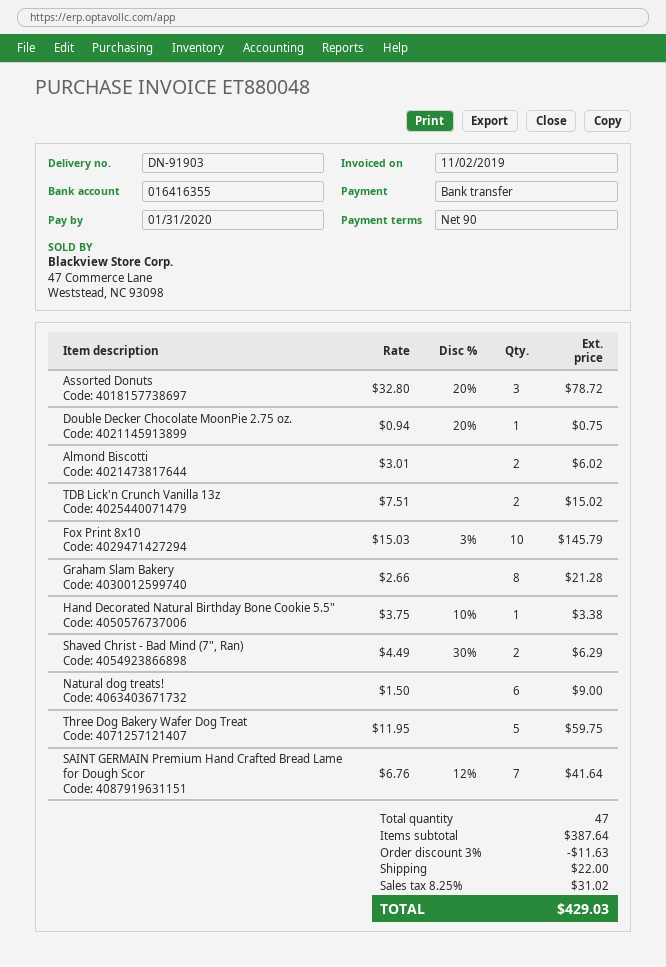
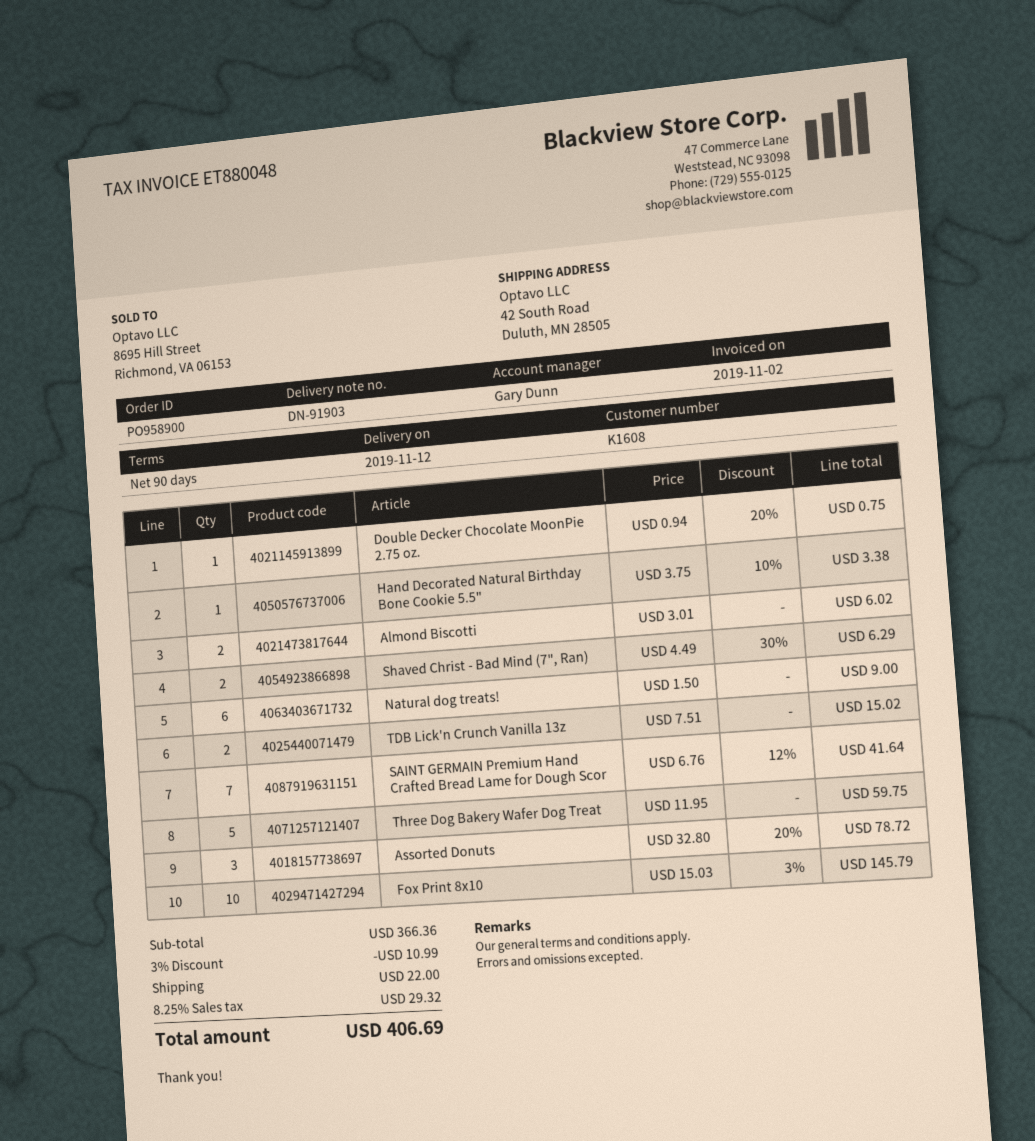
Graham Slam Bakery: 8 x 2.66 = 21.28 -> none
subtotal: 387.64 -> 366.36
discount: 3% = 11.63 -> 3% = 10.99
tax: 8.25% = 31.02 -> 8.25% = 29.32
total: 429.03 -> 406.69

